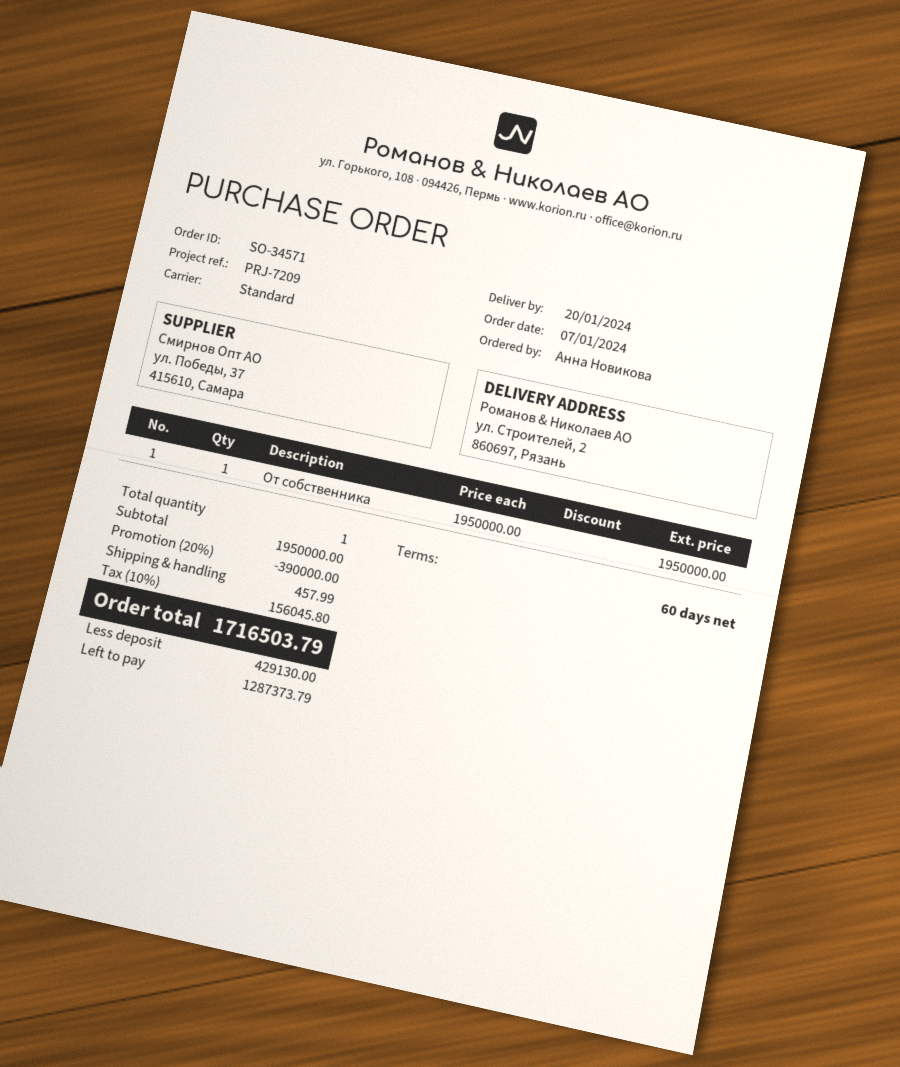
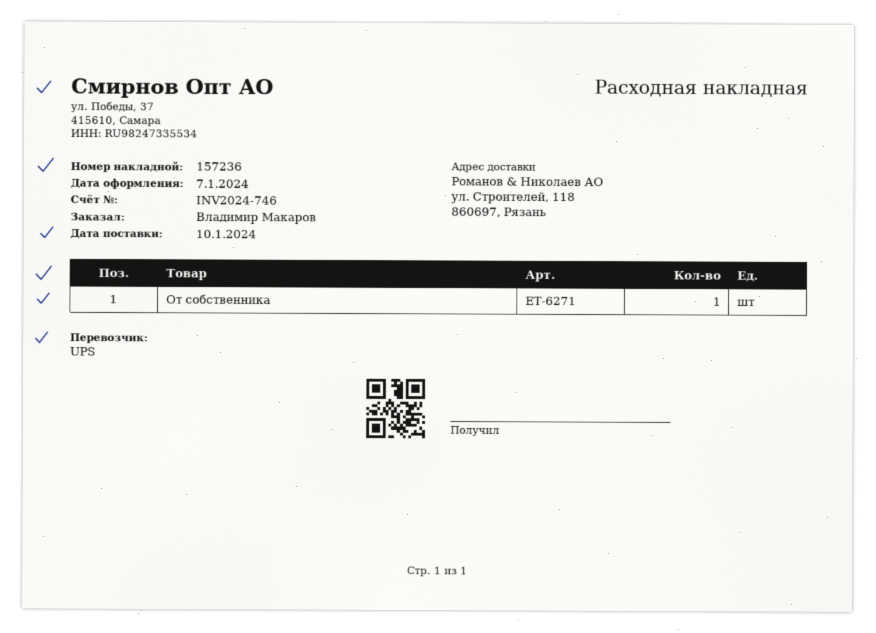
delivery date: 2024-01-20 -> 2024-01-10
ordered by: Анна Новикова -> Владимир Макаров
shipping method: standard -> UPS
ship to: ул. Строителей, 2, 860697, Рязань -> ул. Строителей, 118, 860697, Рязань

